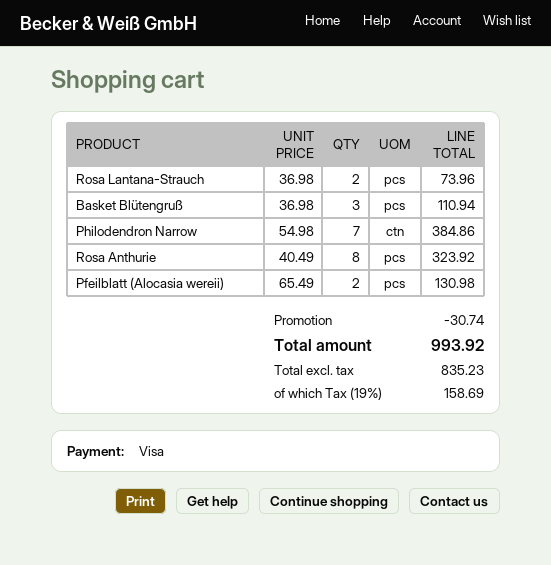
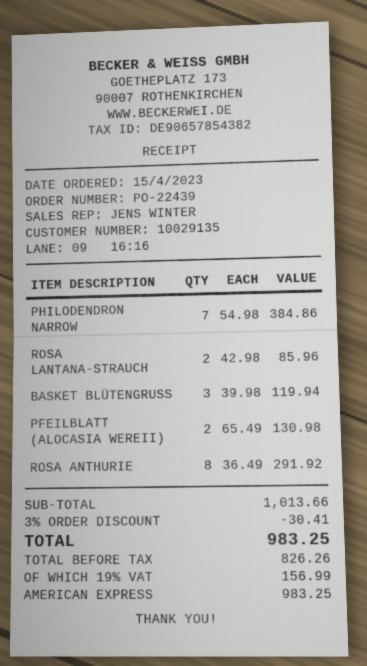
payment method: Visa -> American Express
Rosa Lantana-Strauch: 2 x 36.98 = 73.96 -> 2 x 42.98 = 85.96
Basket Blütengruß: 3 x 36.98 = 110.94 -> 3 x 39.98 = 119.94
Rosa Anthurie: 8 x 40.49 = 323.92 -> 8 x 36.49 = 291.92
discount: 30.74 -> 30.41
net: 835.23 -> 826.26
tax: 19% = 158.69 -> 19% = 156.99
total: 993.92 -> 983.25

